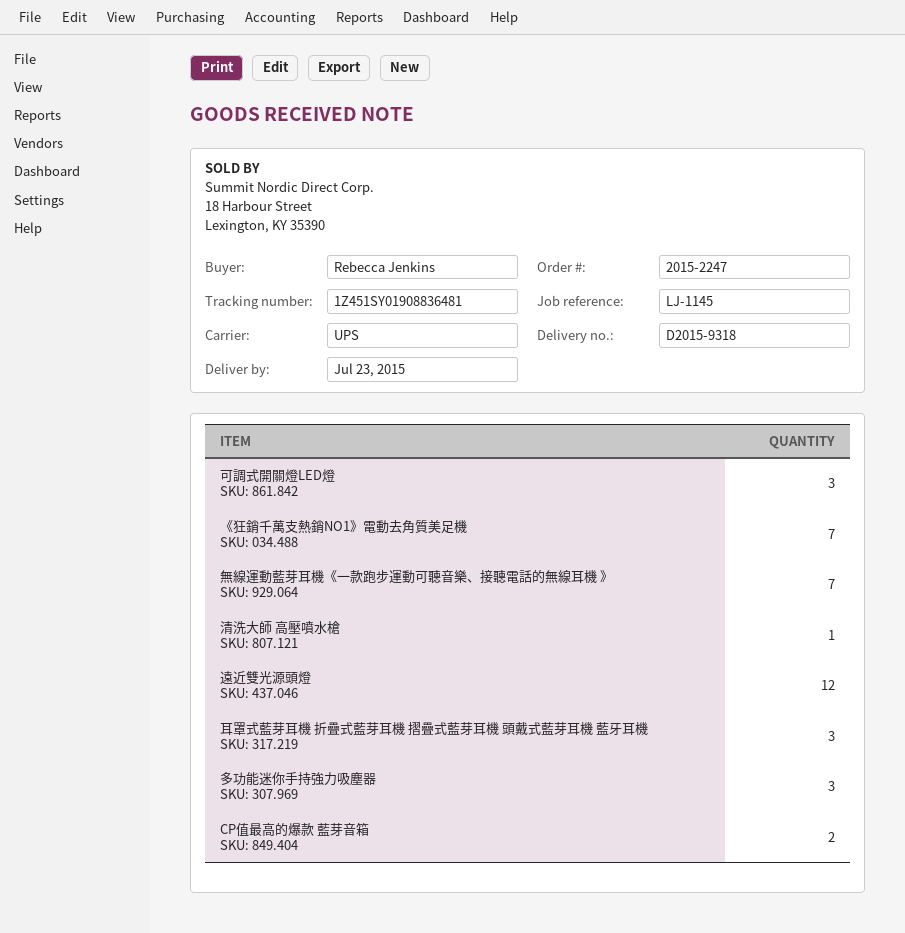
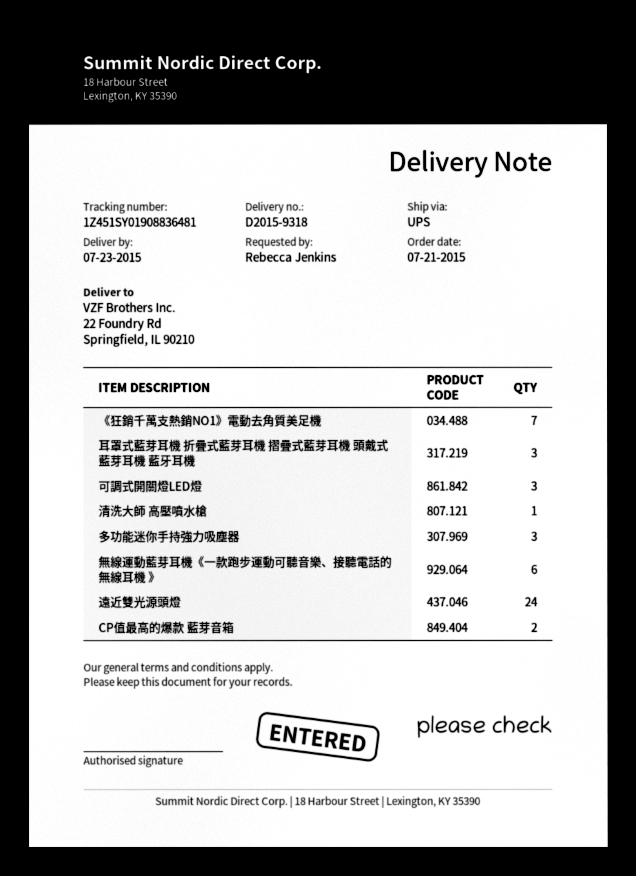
無線運動藍芽耳機《一款跑步運動可聽音樂、接聽電話的無線耳機 》: 7 -> 6
遠近雙光源頭燈: 12 -> 24

